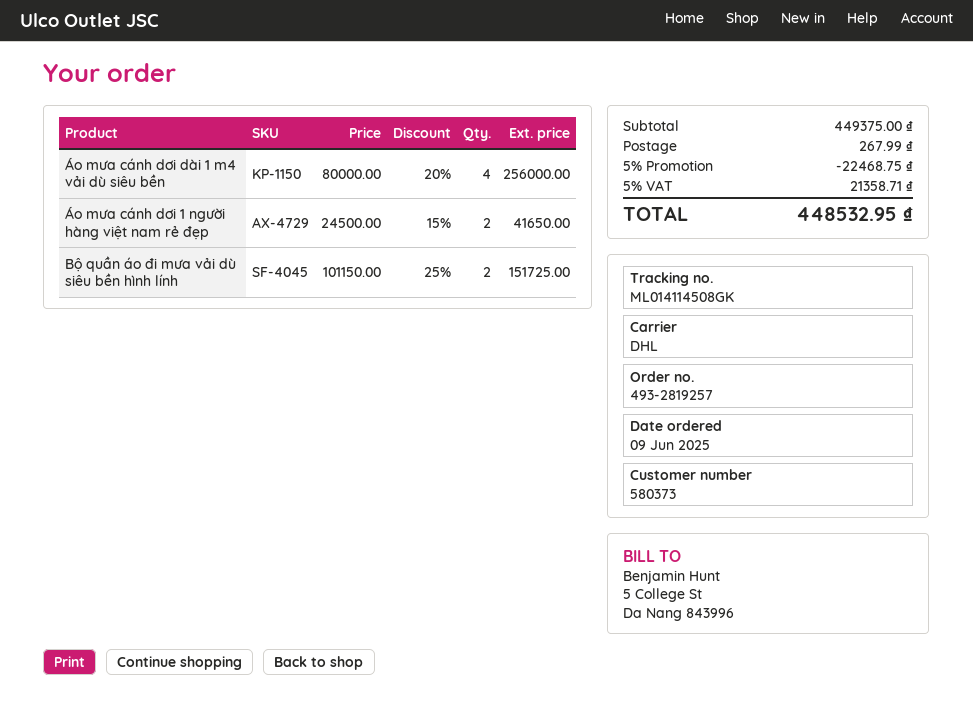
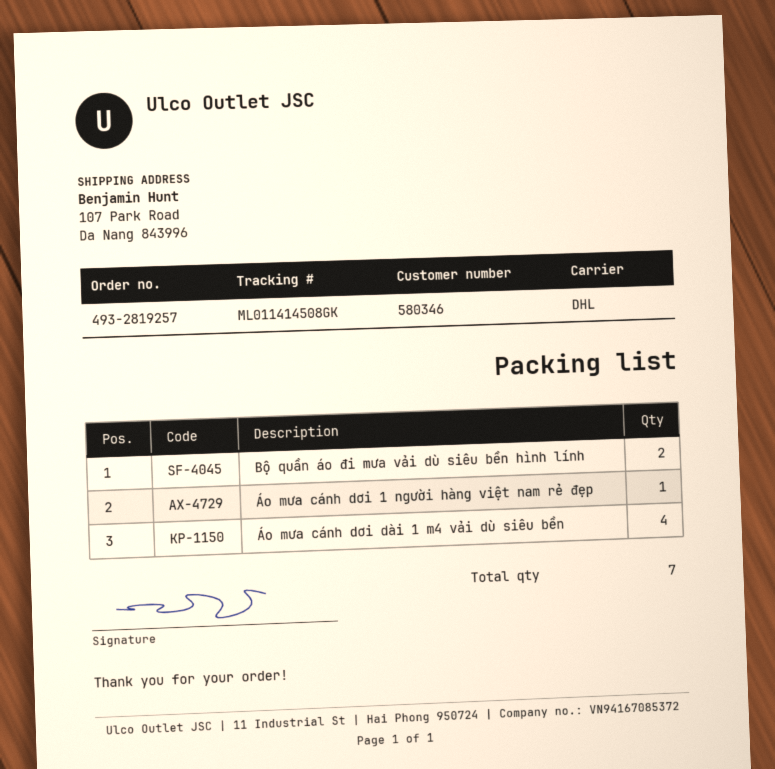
customer number: 580373 -> 580346
tracking number: ML014114508GK -> ML011414508GK
Áo mưa cánh dơi 1 người hàng việt nam rẻ đẹp: 2 -> 1

